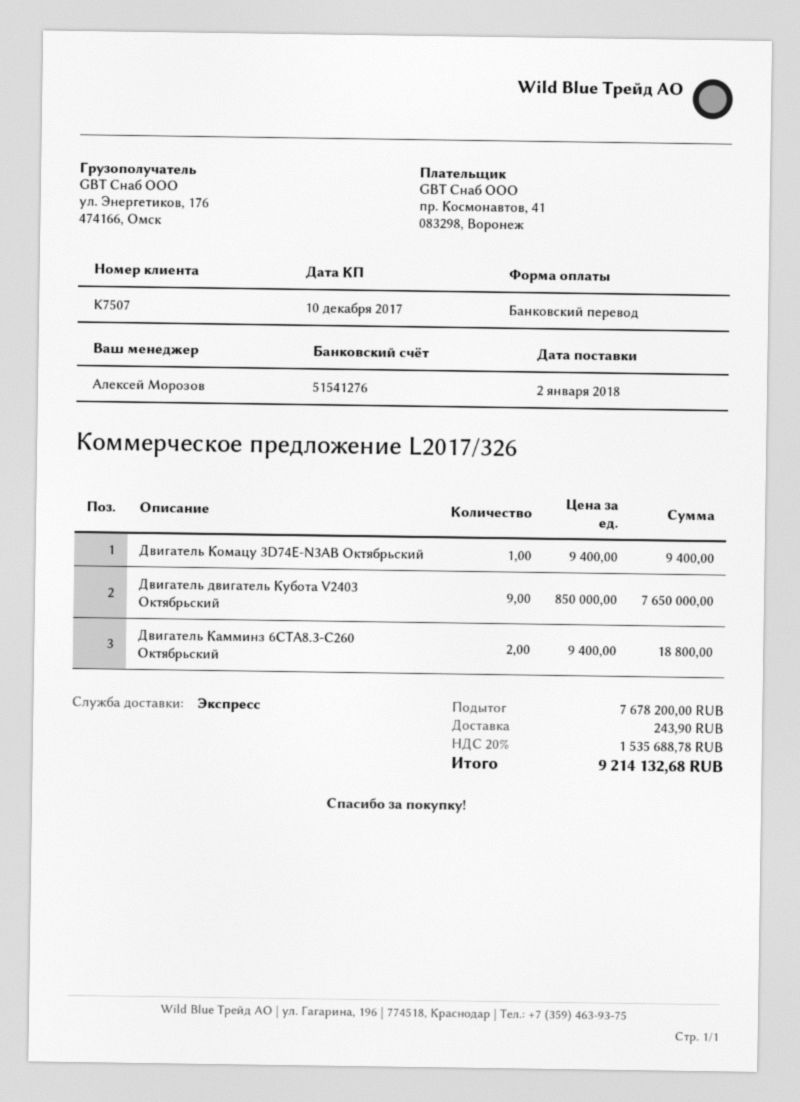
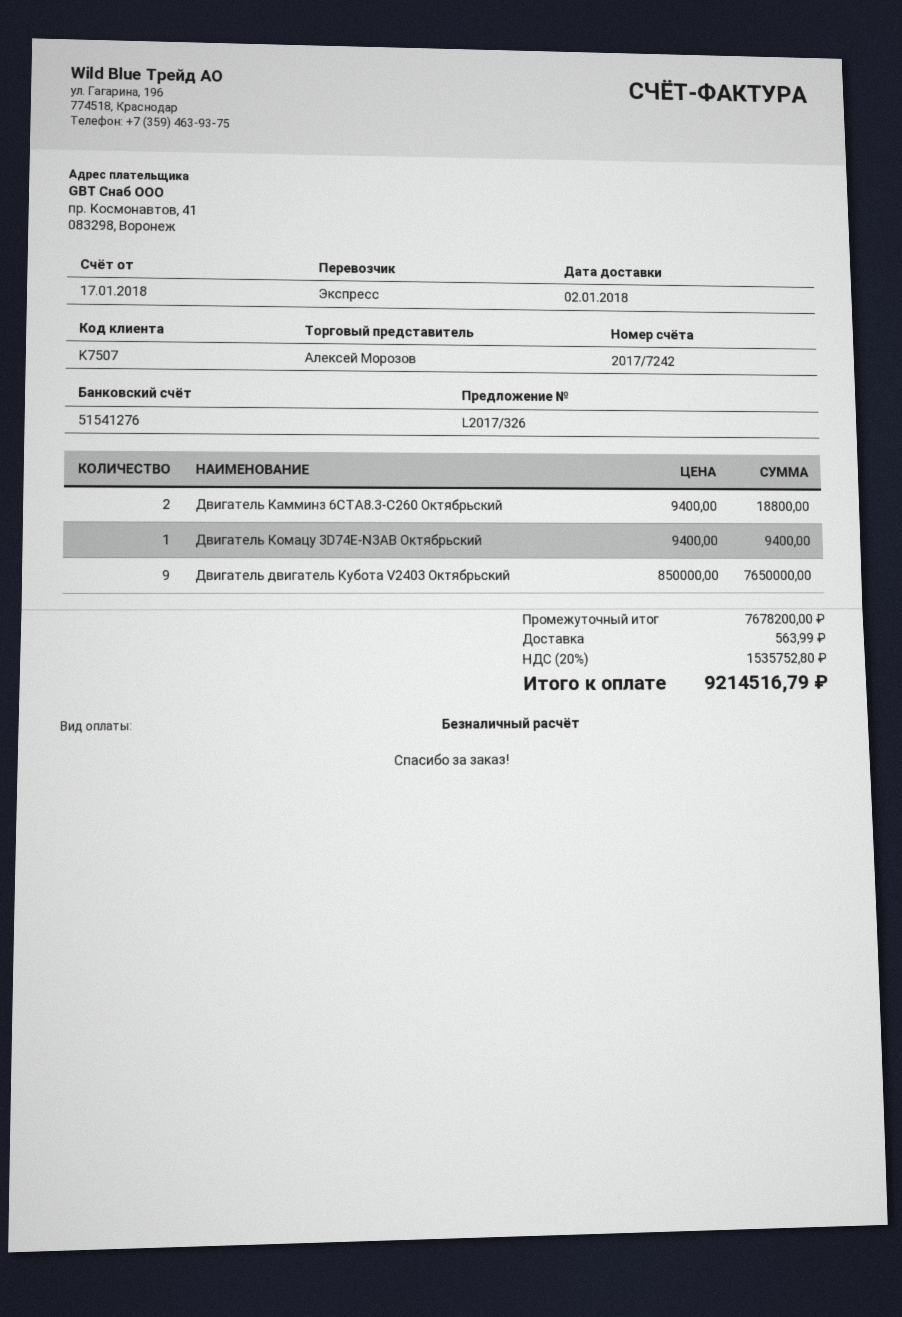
shipping: 243.90 -> 563.99
tax: 20% = 1535688.78 -> 20% = 1535752.80
total: 9214132.68 -> 9214516.79

